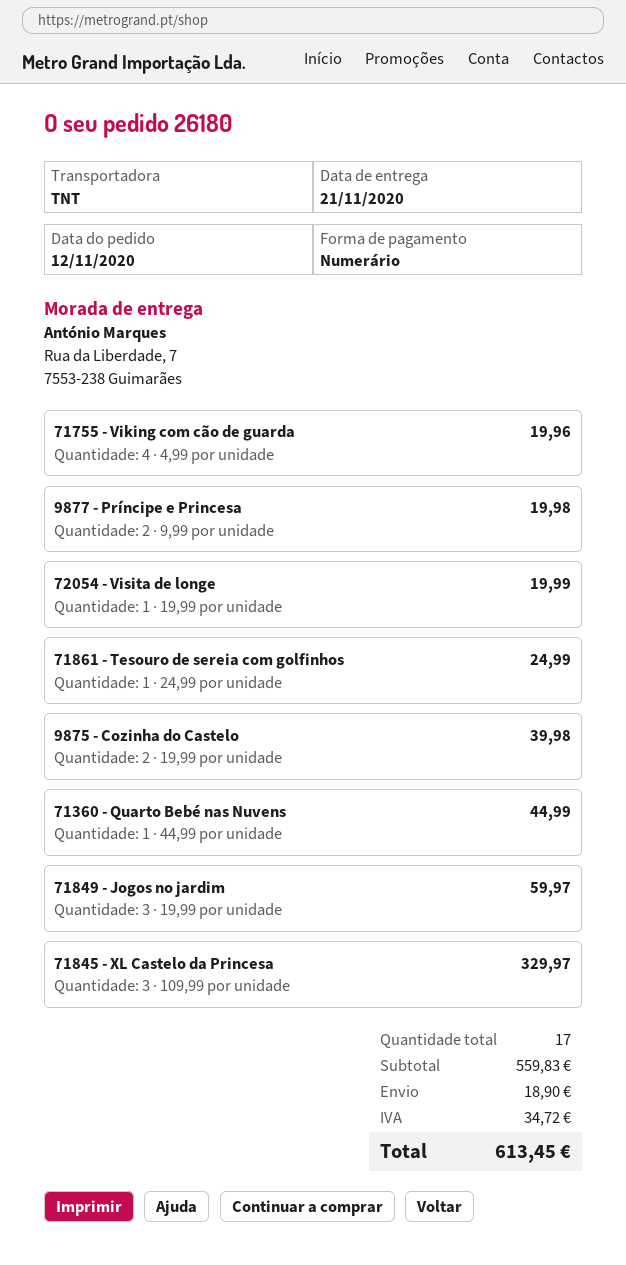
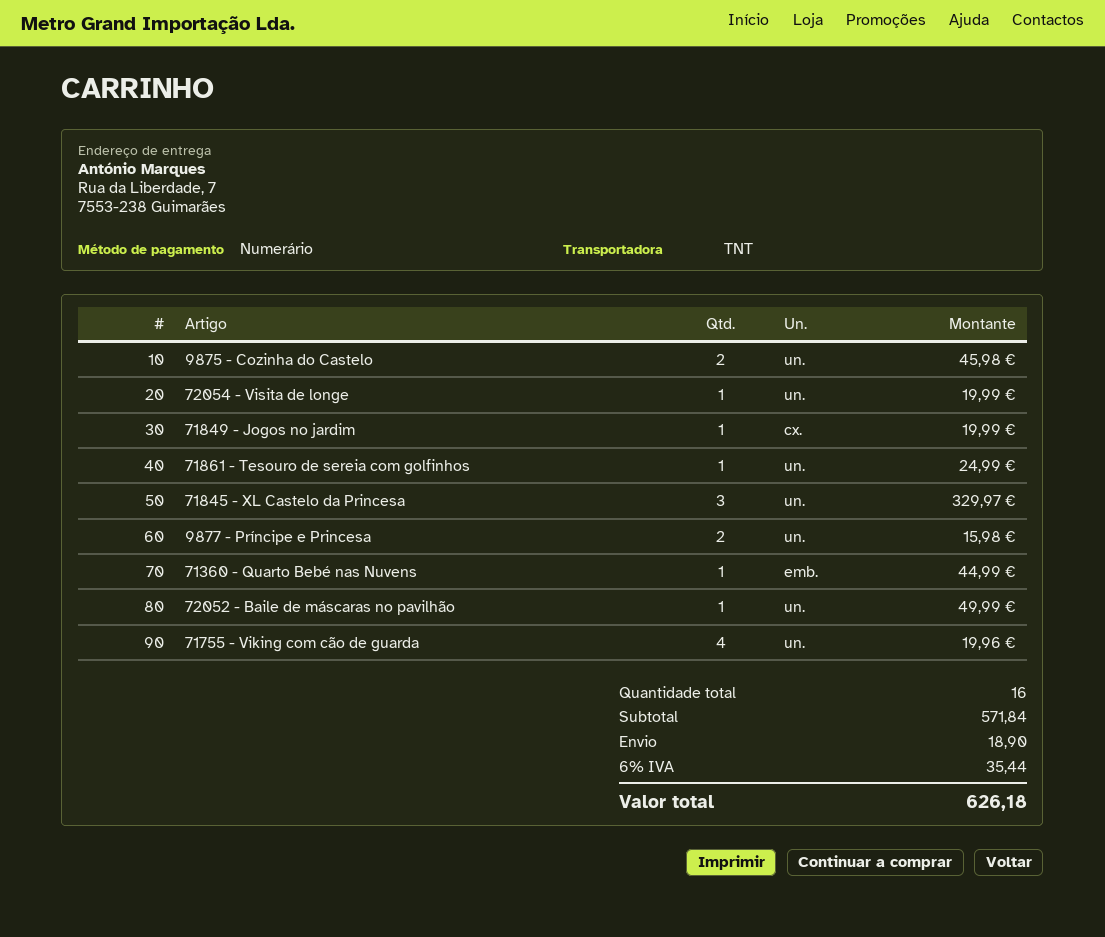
9877 - Príncipe e Princesa: 2 for 19.98 -> 2 for 15.98
9875 - Cozinha do Castelo: 2 for 39.98 -> 2 for 45.98
71849 - Jogos no jardim: 3 for 59.97 -> 1 for 19.99
72052 - Baile de máscaras no pavilhão: none -> 1 for 49.99
total quantity: 17 -> 16
subtotal: 559.83 -> 571.84
tax: 34.72 -> 35.44
total: 613.45 -> 626.18

